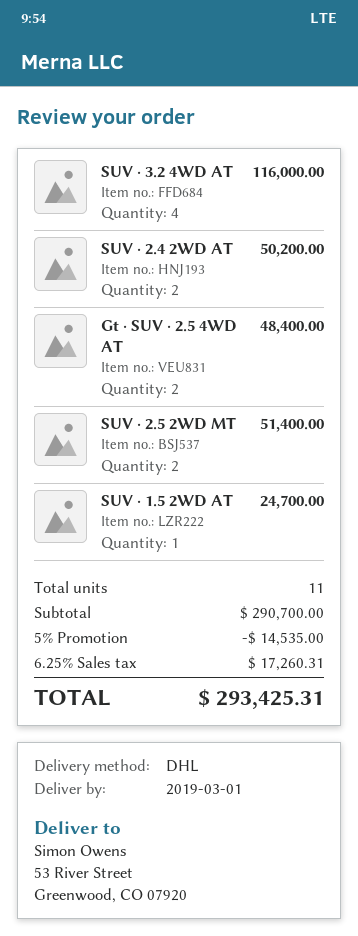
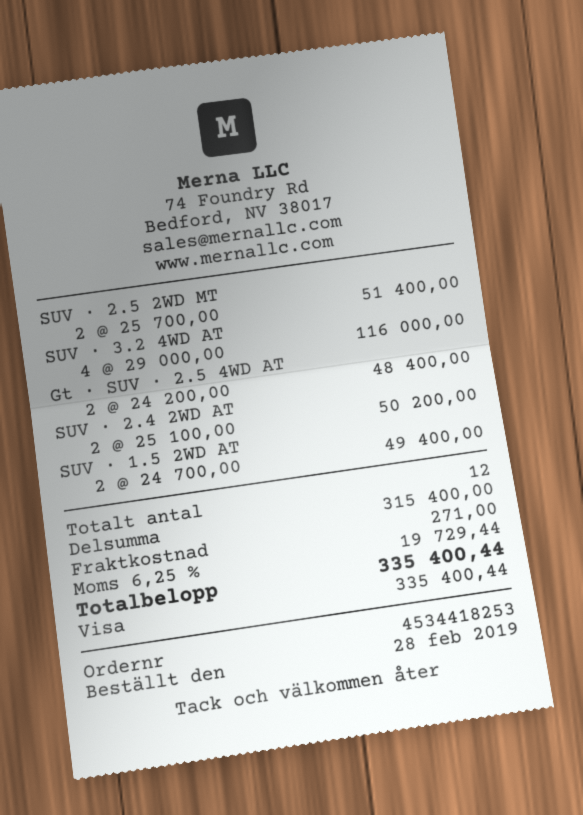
SUV · 1.5 2WD AT: 1 for 24700.00 -> 2 for 49400.00
total quantity: 11 -> 12
subtotal: 290700.00 -> 315400.00
discount: 5% = 14535.00 -> none
shipping: none -> 271.00
tax: 6.25% = 17260.31 -> 6.25% = 19729.44
total: 293425.31 -> 335400.44

